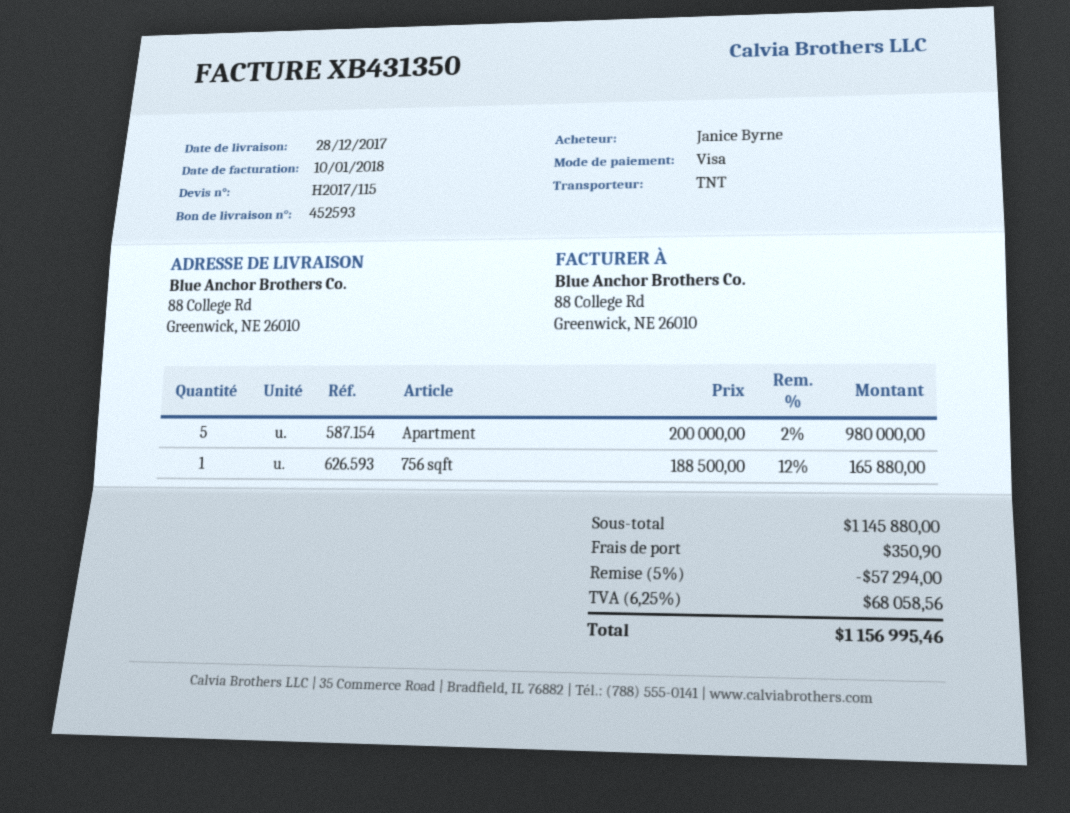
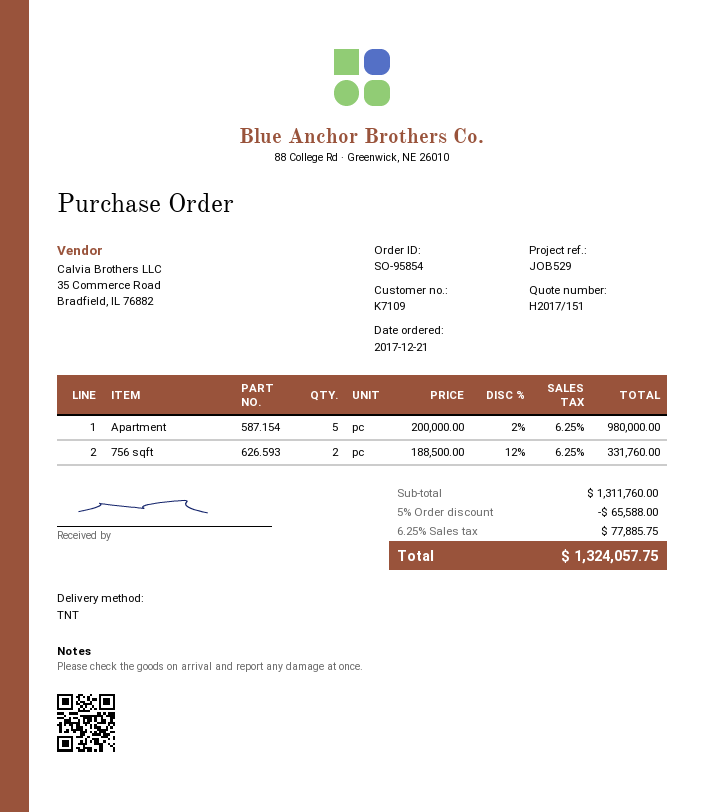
quote number: H2017/115 -> H2017/151
756 sqft: 1 x 188500.00 - 12% = 165880.00 -> 2 x 188500.00 - 12% = 331760.00
subtotal: 1145880.00 -> 1311760.00
discount: 5% = 57294.00 -> 5% = 65588.00
shipping: 350.90 -> none
tax: 6.25% = 68058.56 -> 6.25% = 77885.75
total: 1156995.46 -> 1324057.75

